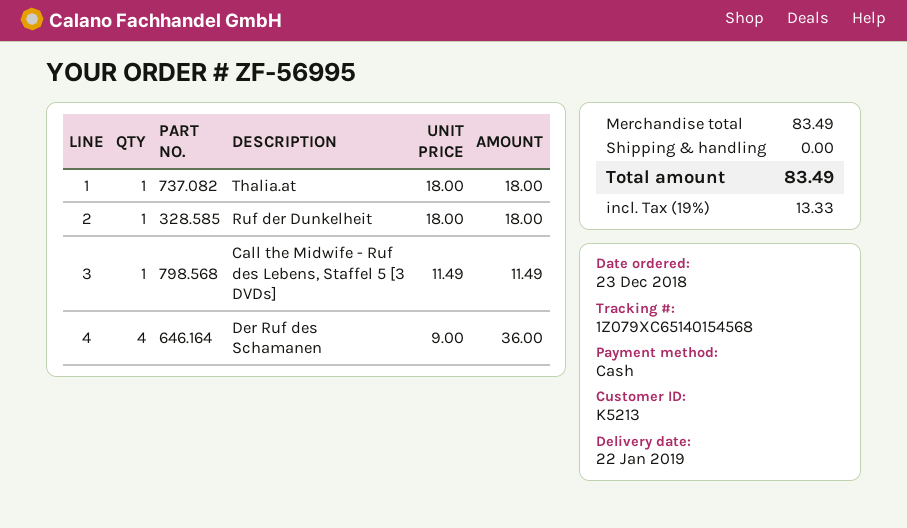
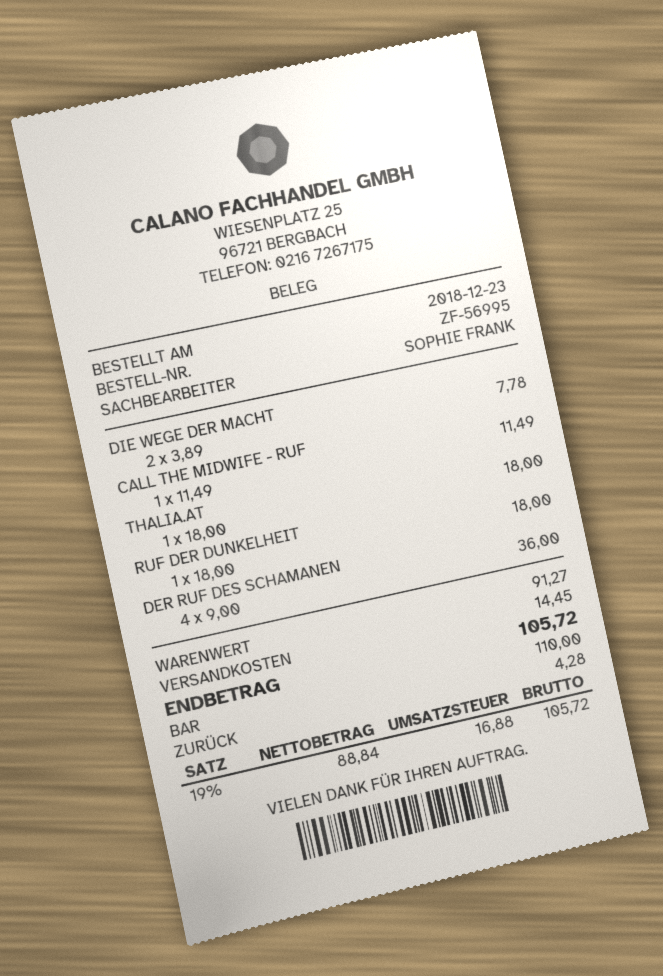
DIE WEGE DER MACHT: none -> 2 x 3.89 = 7.78
subtotal: 83.49 -> 91.27
shipping: 0.00 -> 14.45
tax: 19% = 13.33 -> 19% = 16.88
total: 83.49 -> 105.72

